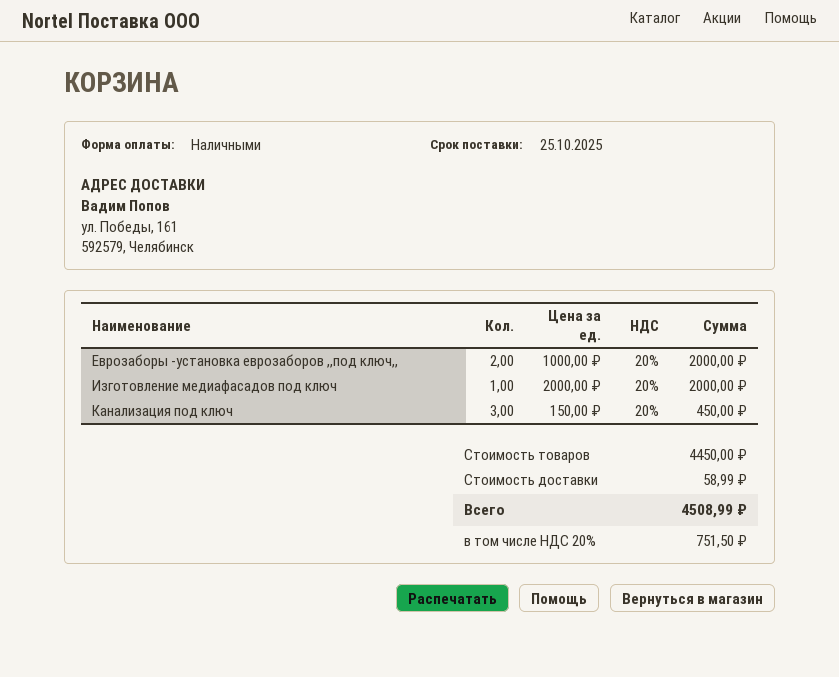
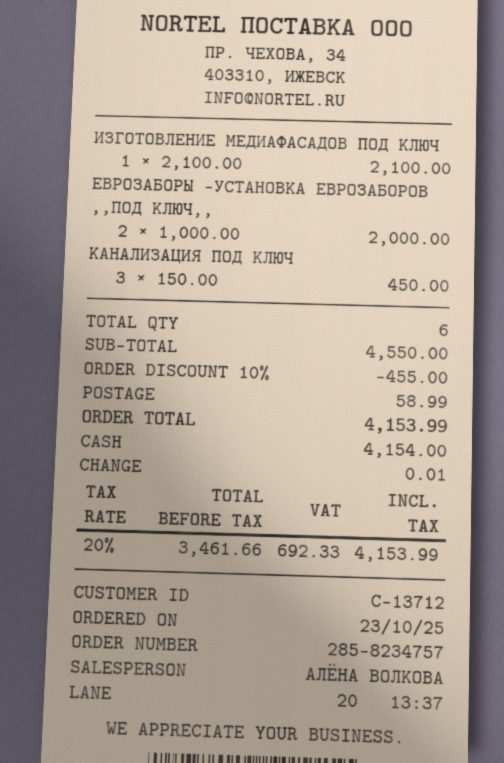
Изготовление медиафасадов под ключ: 1 x 2000.00 = 2000.00 -> 1 x 2100.00 = 2100.00
subtotal: 4450.00 -> 4550.00
discount: none -> 10% = 455.00
tax: 20% = 751.50 -> 20% = 692.33
total: 4508.99 -> 4153.99

